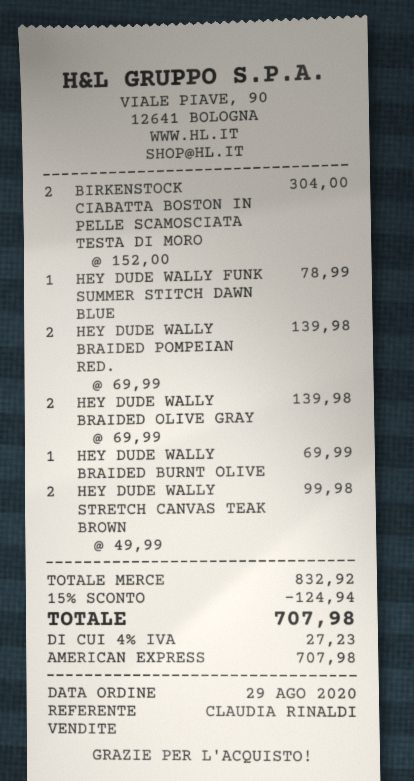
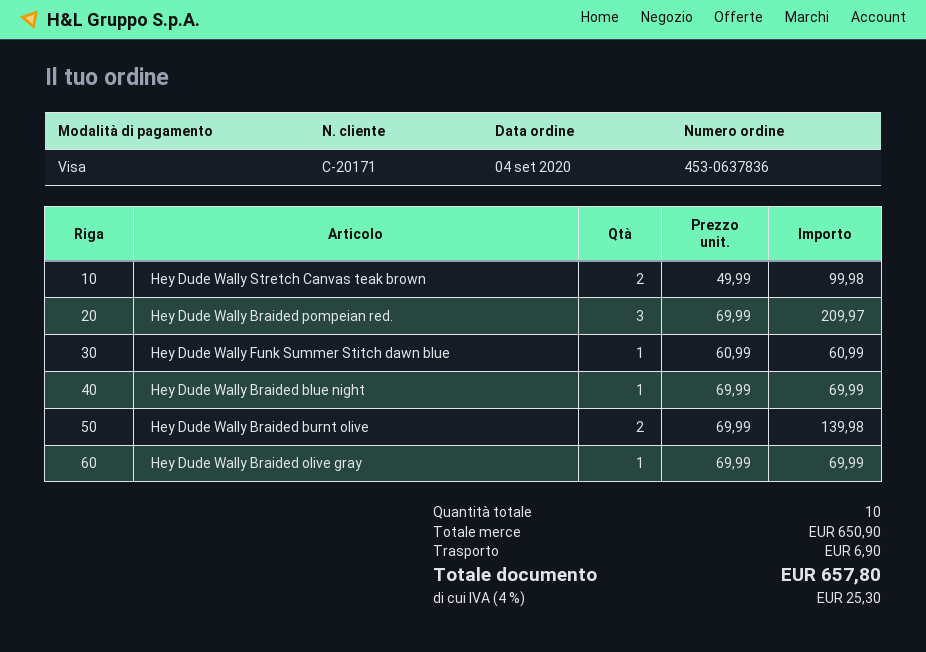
order date: 2020-08-29 -> 2020-09-04
payment method: American Express -> Visa
BIRKENSTOCK CIABATTA BOSTON IN PELLE SCAMOSCIATA TESTA DI MORO: 2 x 152.00 = 304.00 -> none
HEY DUDE WALLY FUNK SUMMER STITCH DAWN BLUE: 1 x 78.99 = 78.99 -> 1 x 60.99 = 60.99
HEY DUDE WALLY BRAIDED POMPEIAN RED.: 2 x 69.99 = 139.98 -> 3 x 69.99 = 209.97
HEY DUDE WALLY BRAIDED OLIVE GRAY: 2 x 69.99 = 139.98 -> 1 x 69.99 = 69.99
HEY DUDE WALLY BRAIDED BURNT OLIVE: 1 x 69.99 = 69.99 -> 2 x 69.99 = 139.98
Hey Dude Wally Braided blue night: none -> 1 x 69.99 = 69.99
subtotal: 832.92 -> 650.90
discount: 15% = 124.94 -> none
shipping: none -> 6.90
tax: 4% = 27.23 -> 4% = 25.30
total: 707.98 -> 657.80

